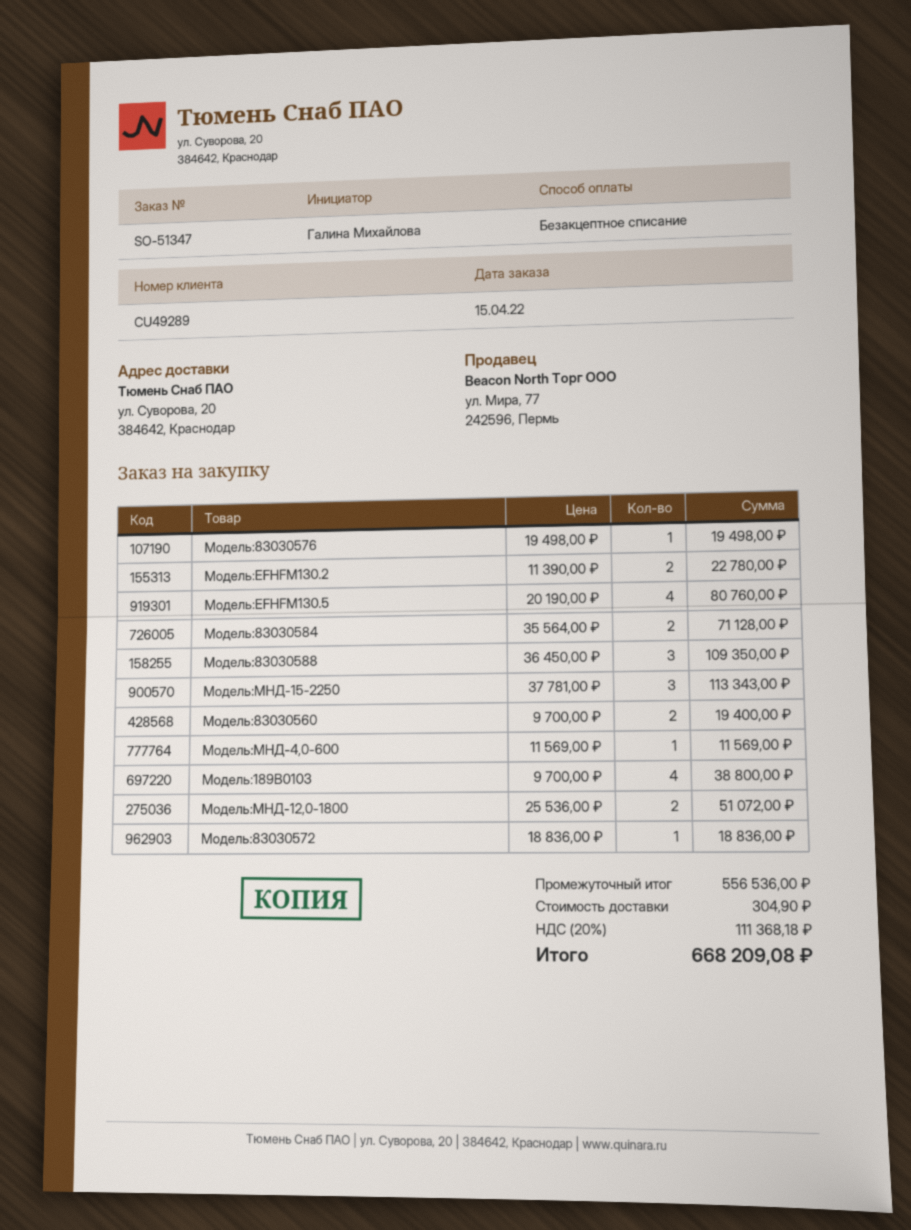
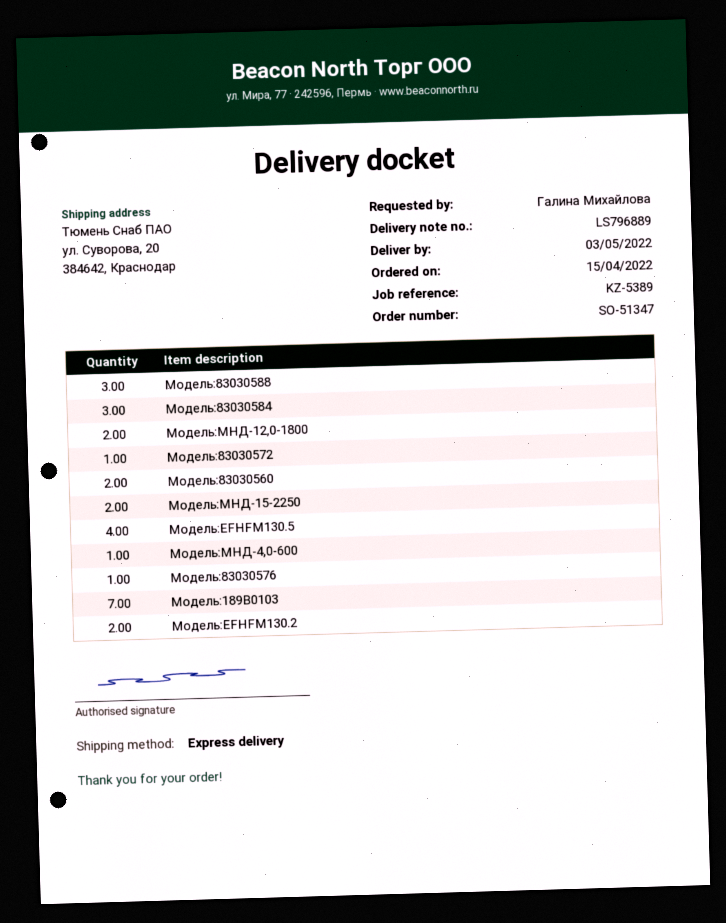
Модель:83030584: 2 -> 3
Модель:МНД-15-2250: 3 -> 2
Модель:189B0103: 4 -> 7

